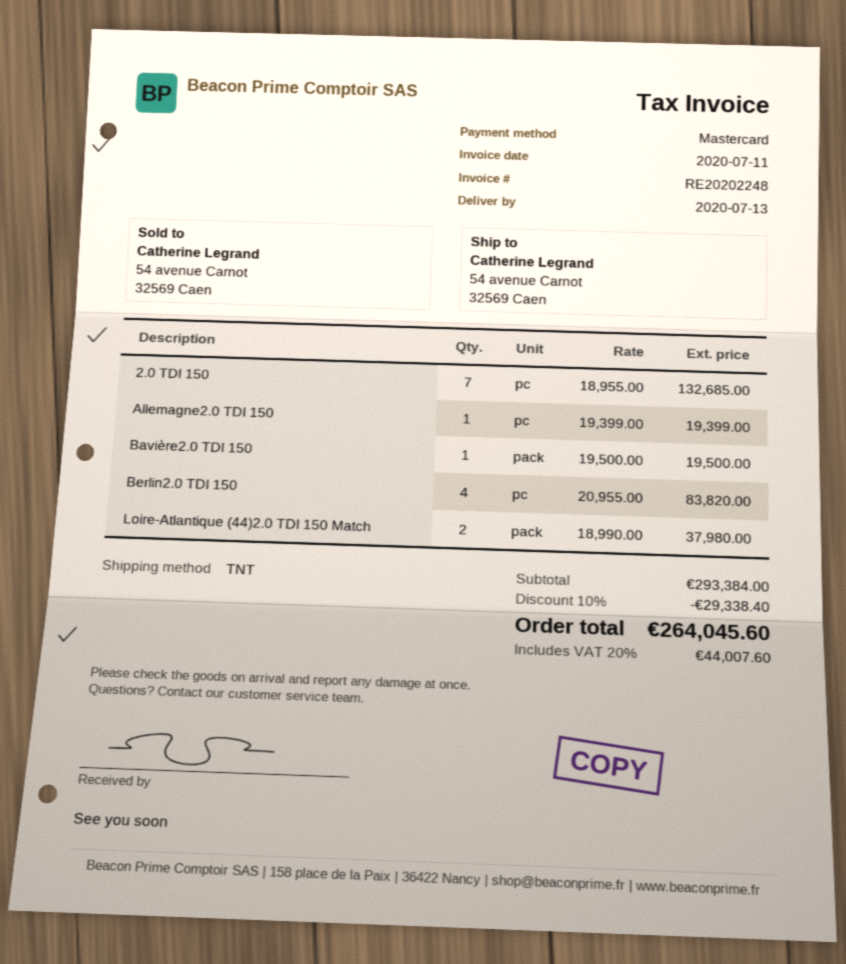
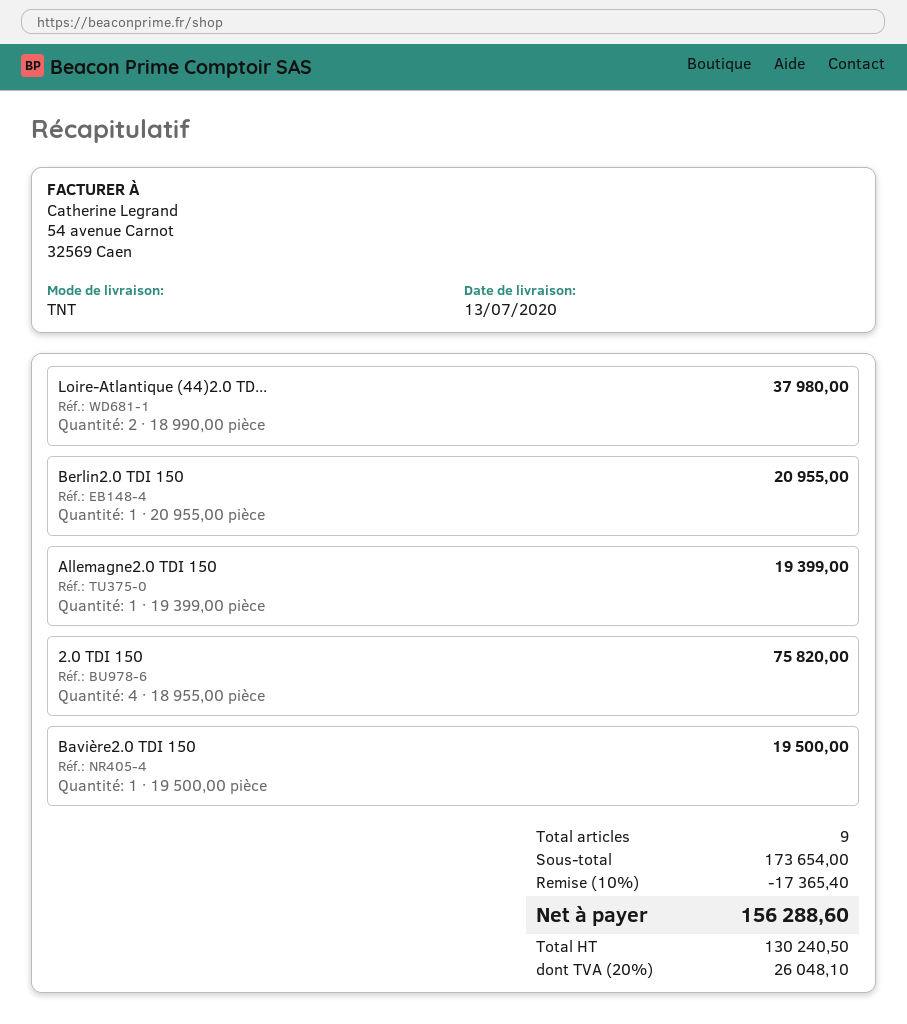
2.0 TDI 150: 7 x 18955.00 = 132685.00 -> 4 x 18955.00 = 75820.00
Berlin2.0 TDI 150: 4 x 20955.00 = 83820.00 -> 1 x 20955.00 = 20955.00
subtotal: 293384.00 -> 173654.00
discount: 10% = 29338.40 -> 10% = 17365.40
tax: 20% = 44007.60 -> 20% = 26048.10
total: 264045.60 -> 156288.60

